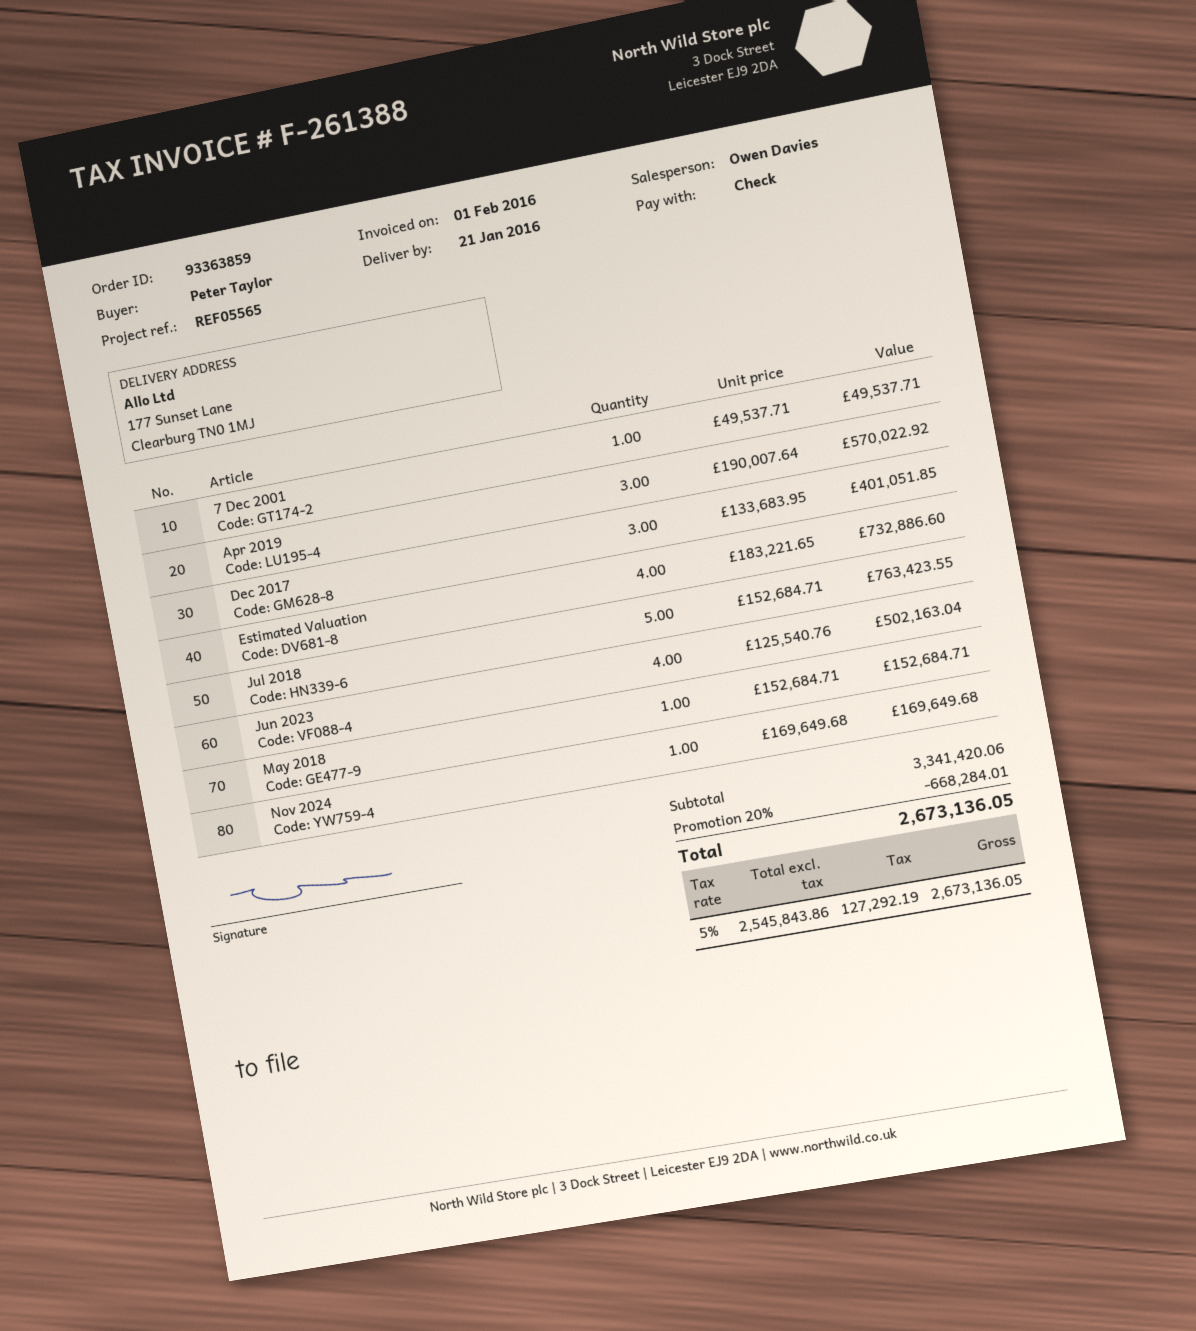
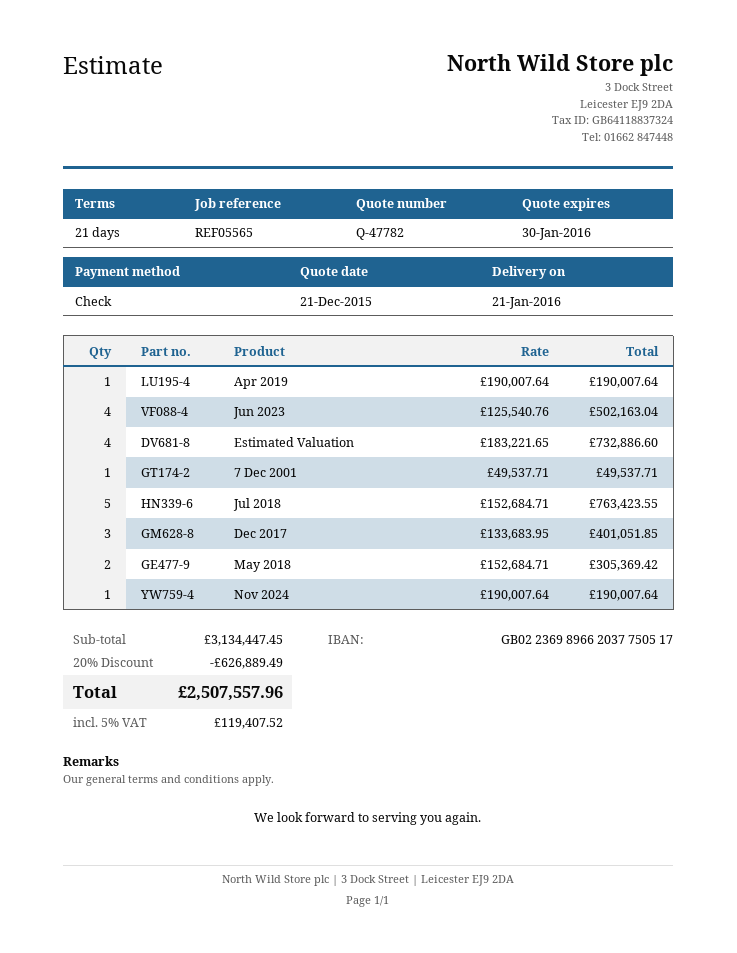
Apr 2019: 3 x 190007.64 = 570022.92 -> 1 x 190007.64 = 190007.64
May 2018: 1 x 152684.71 = 152684.71 -> 2 x 152684.71 = 305369.42
Nov 2024: 1 x 169649.68 = 169649.68 -> 1 x 190007.64 = 190007.64
subtotal: 3341420.06 -> 3134447.45
discount: 20% = 668284.01 -> 20% = 626889.49
tax: 5% = 127292.19 -> 5% = 119407.52
total: 2673136.05 -> 2507557.96

